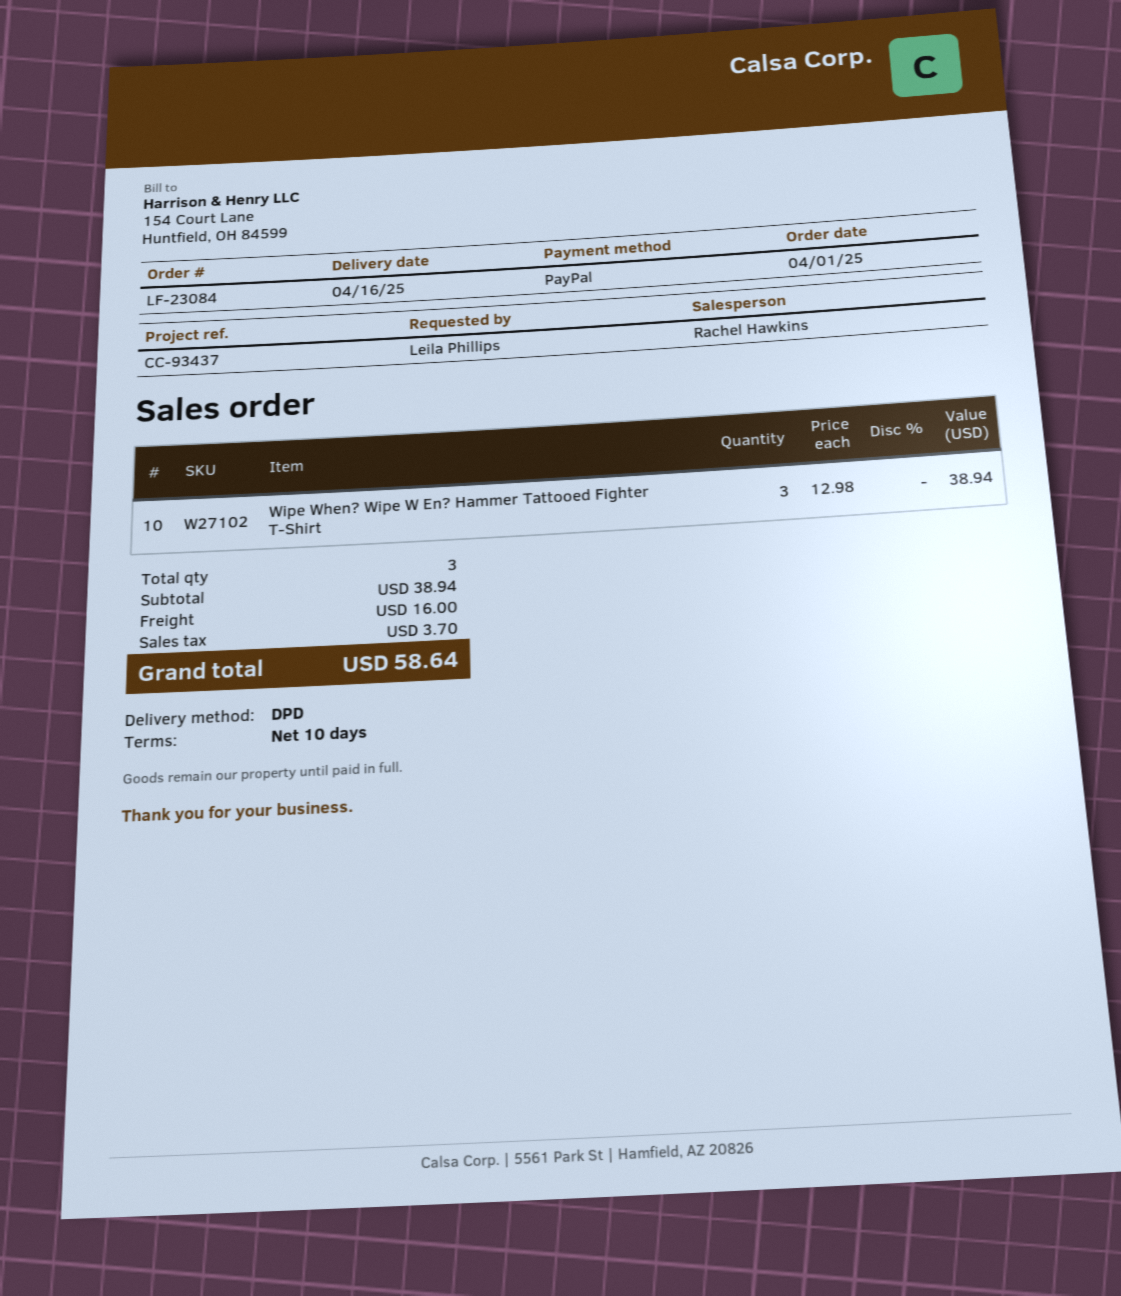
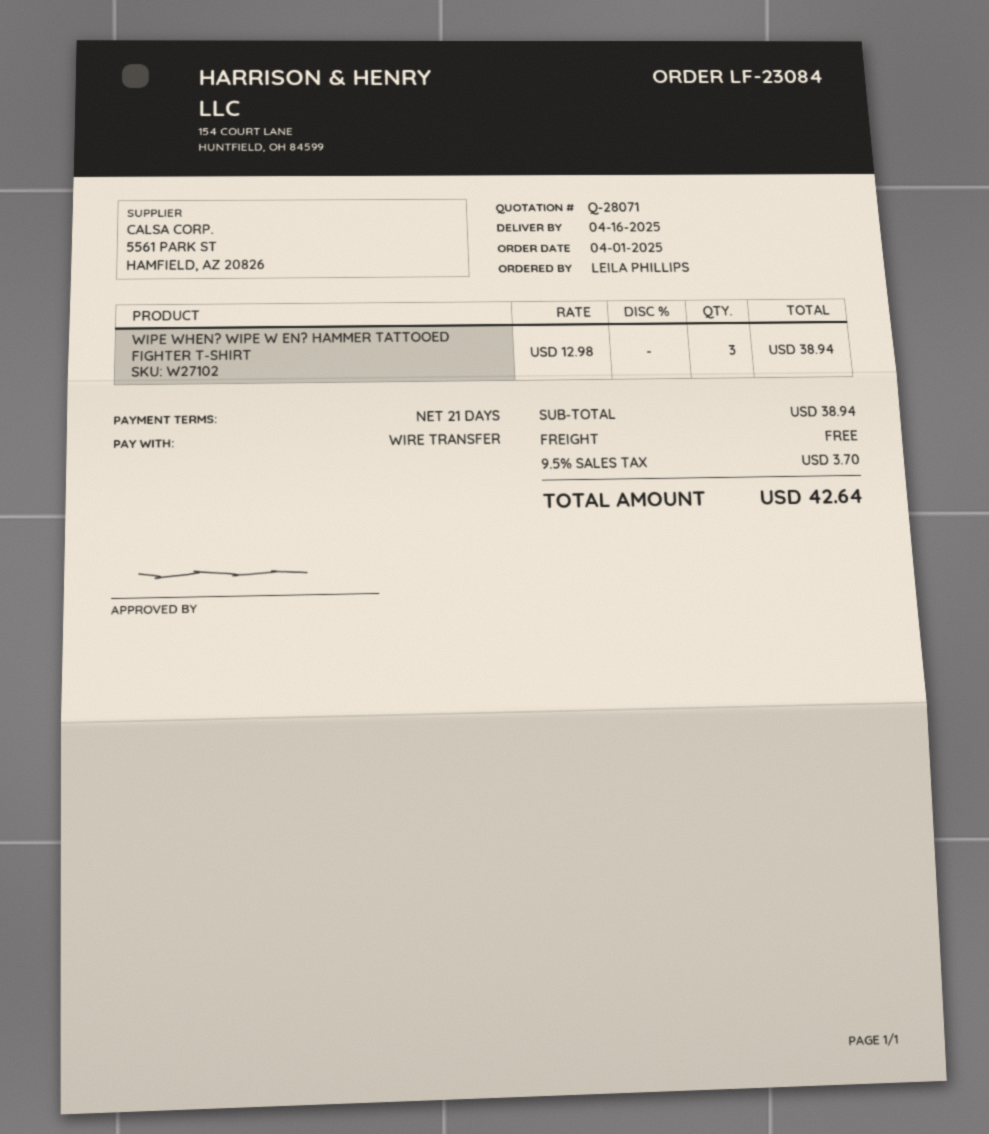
payment terms: 10 days -> 21 days
payment method: PayPal -> bank transfer
shipping: 16.00 -> 0.00
total: 58.64 -> 42.64

